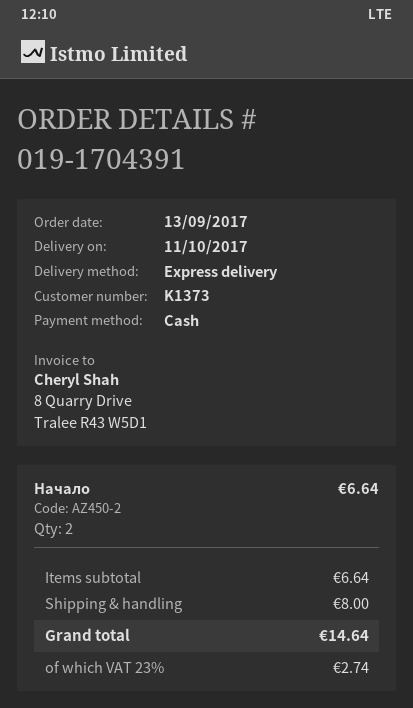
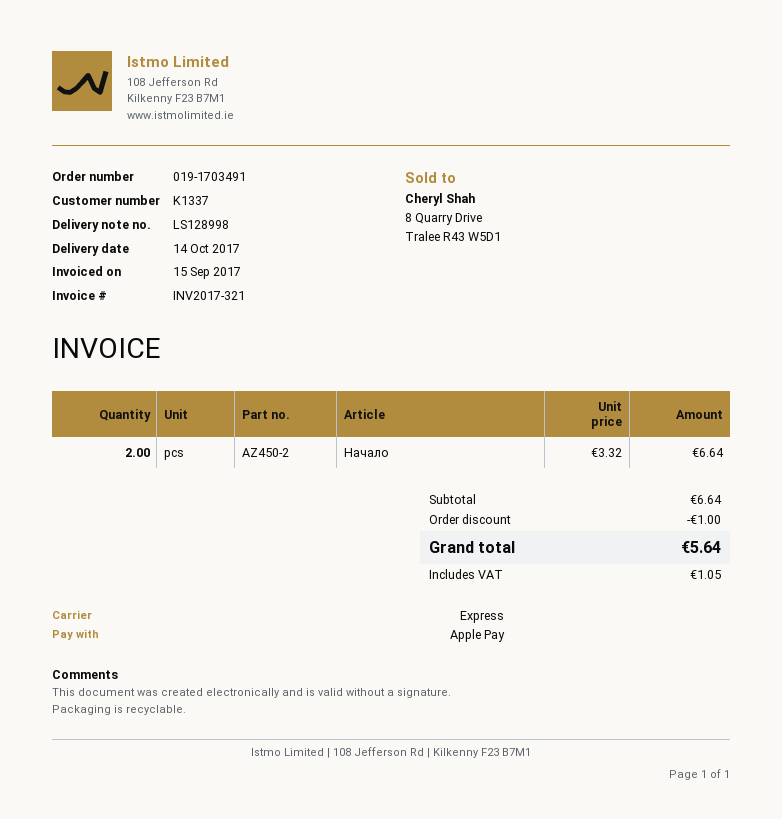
order number: 019-1704391 -> 019-1703491
delivery date: 2017-10-11 -> 2017-10-14
customer number: K1373 -> K1337
payment method: cash -> Apple Pay
discount: none -> 1.00
shipping: 8.00 -> none
tax: 2.74 -> 1.05
total: 14.64 -> 5.64

